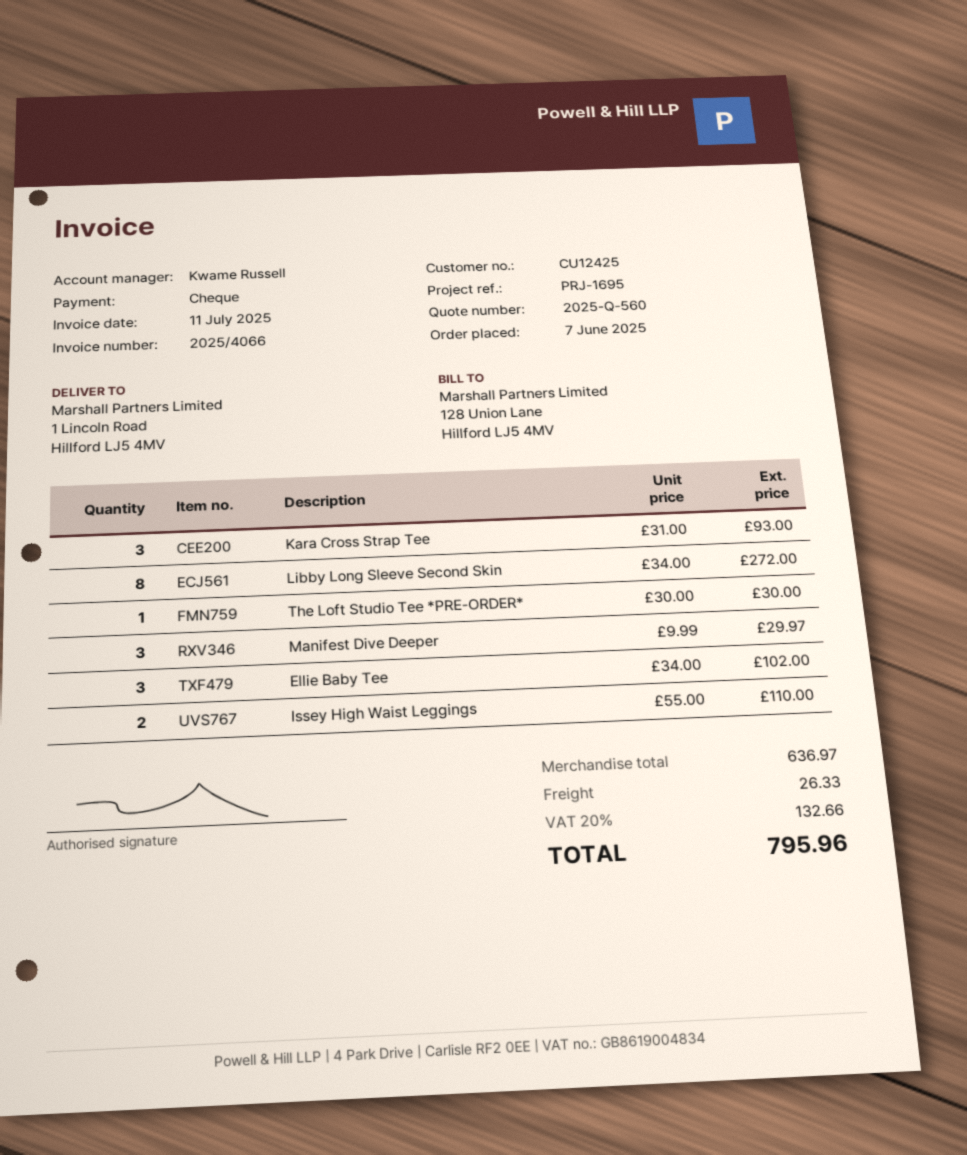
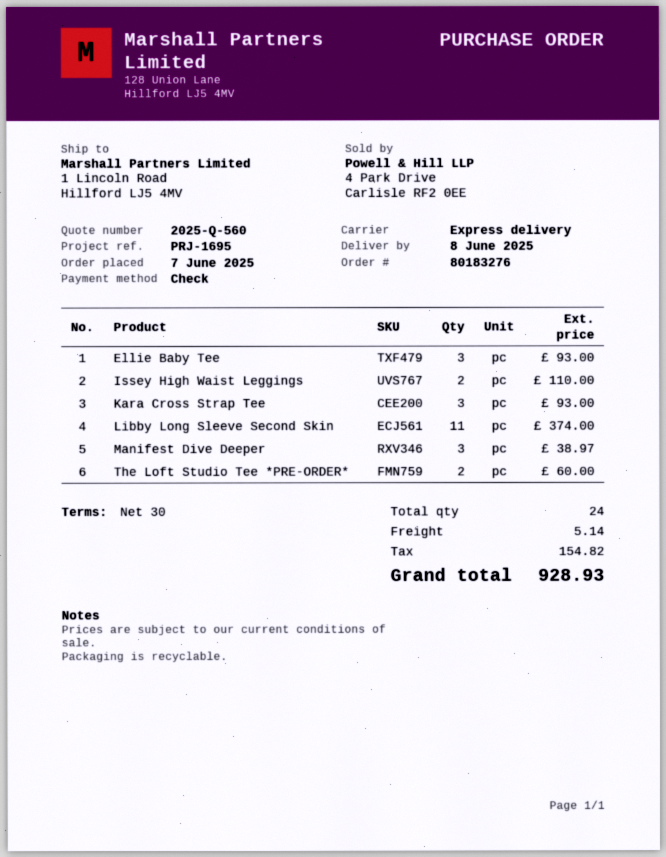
Libby Long Sleeve Second Skin: 8 for 272.00 -> 11 for 374.00
The Loft Studio Tee *PRE-ORDER*: 1 for 30.00 -> 2 for 60.00
Manifest Dive Deeper: 3 for 29.97 -> 3 for 38.97
Ellie Baby Tee: 3 for 102.00 -> 3 for 93.00
shipping: 26.33 -> 5.14
tax: 132.66 -> 154.82
total: 795.96 -> 928.93

